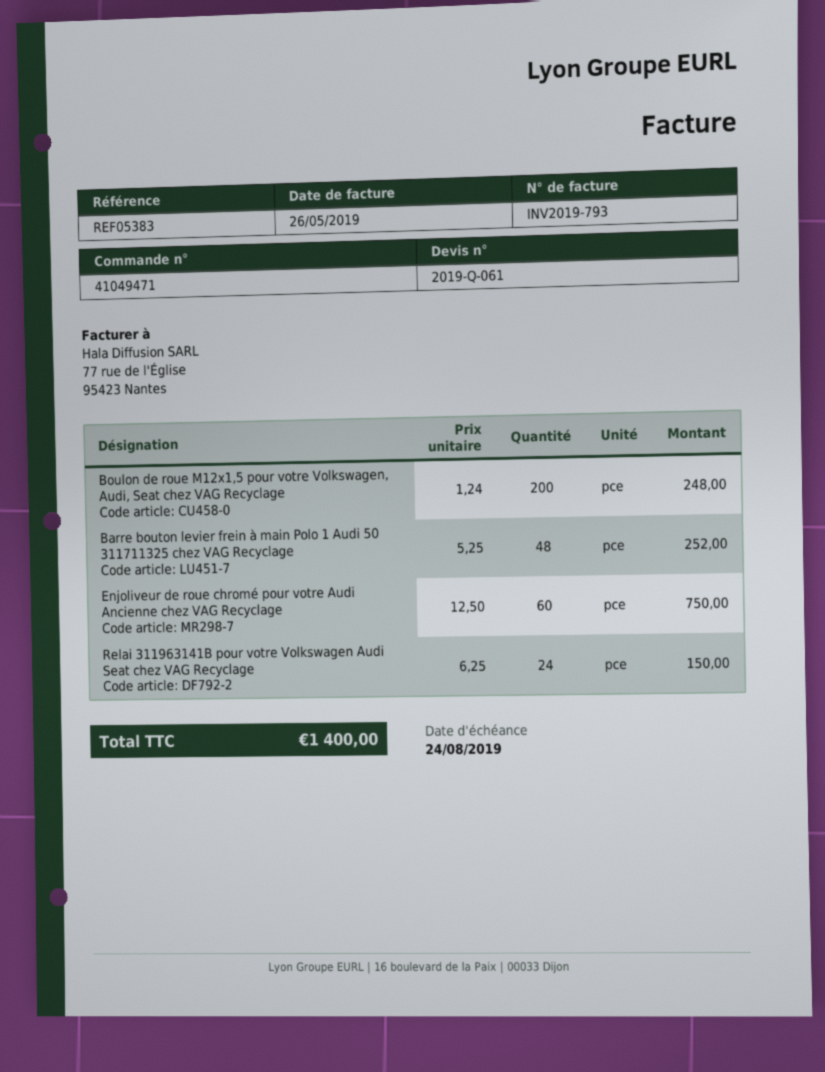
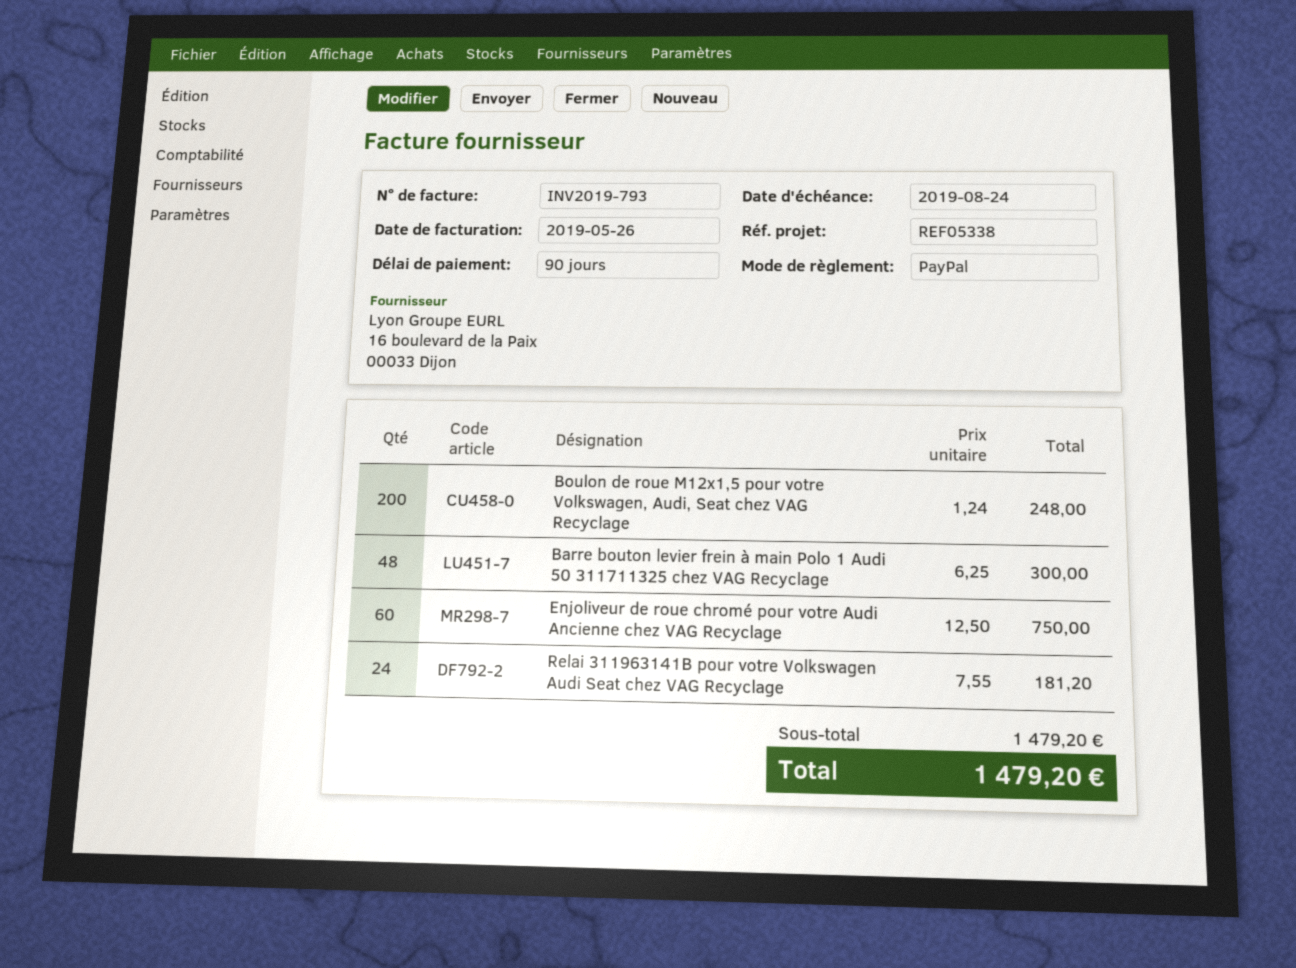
reference: REF05383 -> REF05338
Barre bouton levier frein à main Polo 1 Audi 50 311711325 chez VAG Recyclage: 48 x 5.25 = 252.00 -> 48 x 6.25 = 300.00
Relai 311963141B pour votre Volkswagen Audi Seat chez VAG Recyclage: 24 x 6.25 = 150.00 -> 24 x 7.55 = 181.20
total: 1400.00 -> 1479.20

